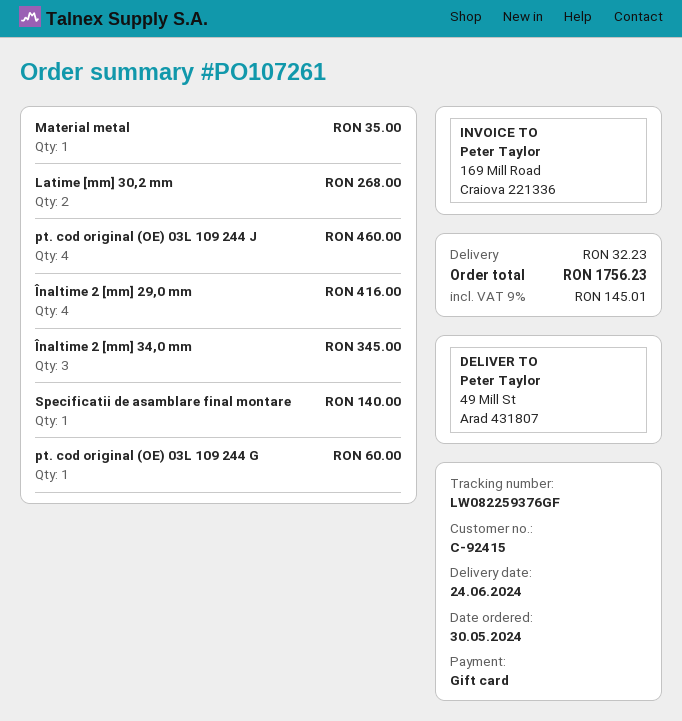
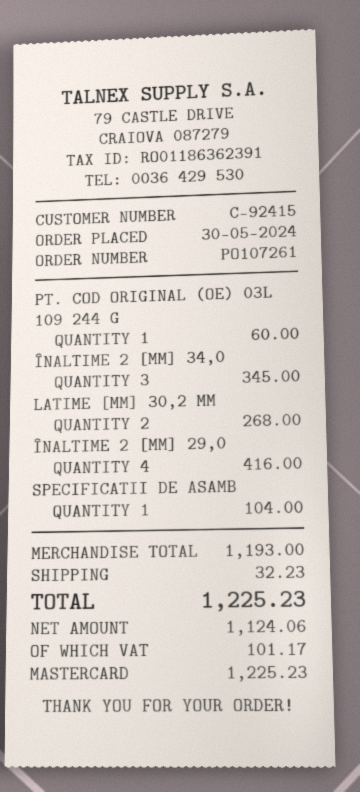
payment method: gift card -> Mastercard
Material metal: 1 for 35.00 -> none
pt. cod original (OE) 03L 109 244 J: 4 for 460.00 -> none
Specificatii de asamblare final montare: 1 for 140.00 -> 1 for 104.00
tax: 145.01 -> 101.17
total: 1756.23 -> 1225.23

